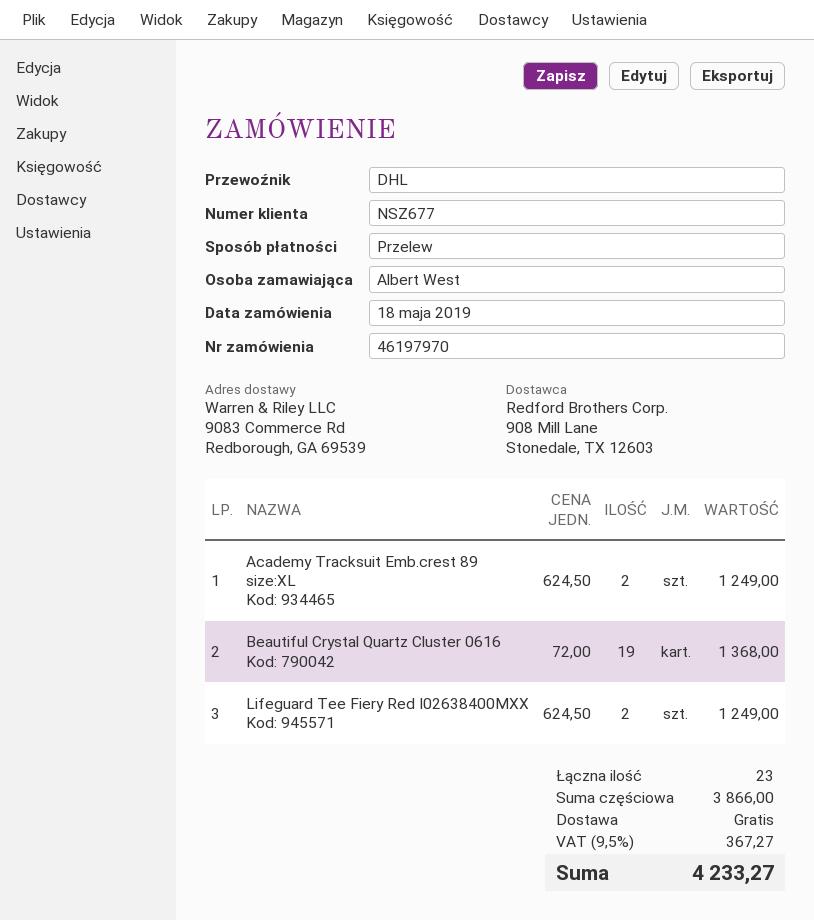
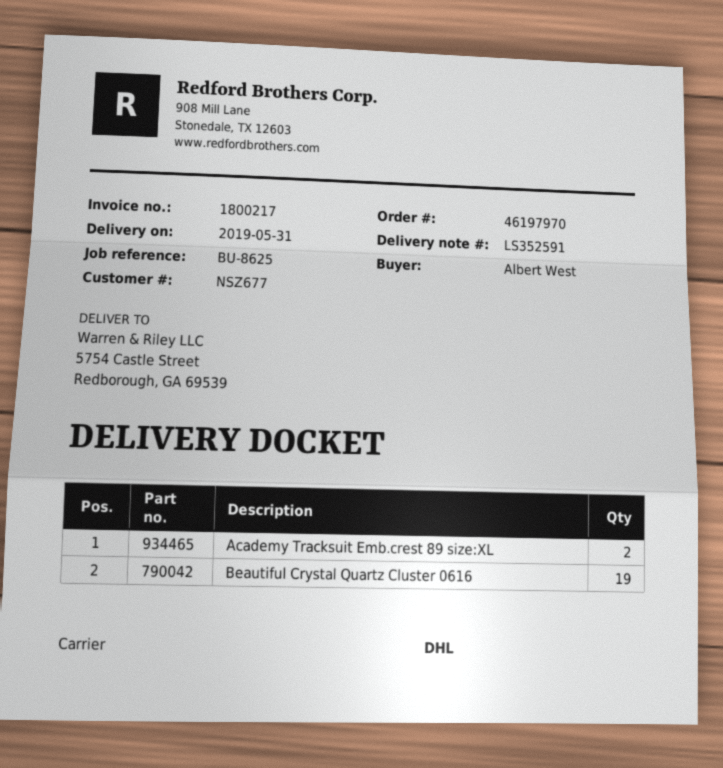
ship to: 9083 Commerce Rd, Redborough, GA 69539 -> 5754 Castle Street, Redborough, GA 69539
Lifeguard Tee Fiery Red I02638400MXX: 2 -> none

